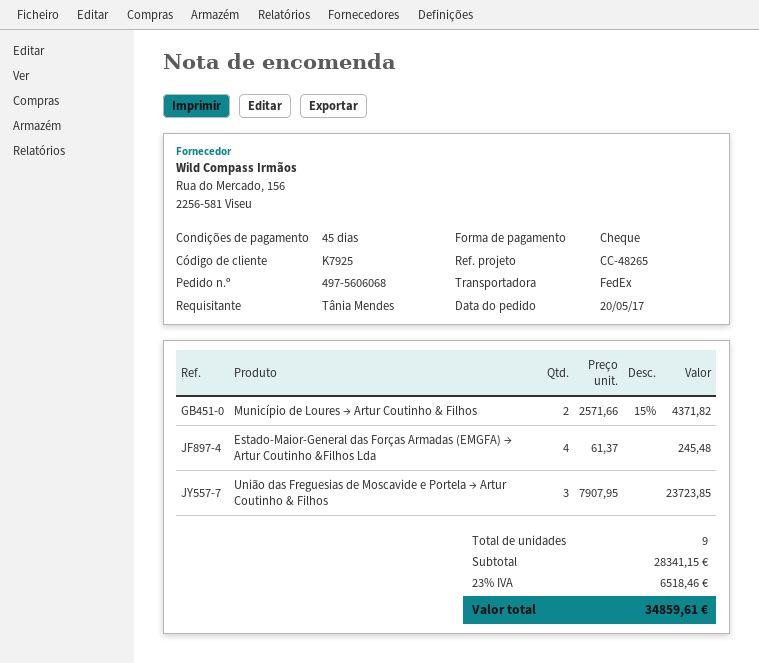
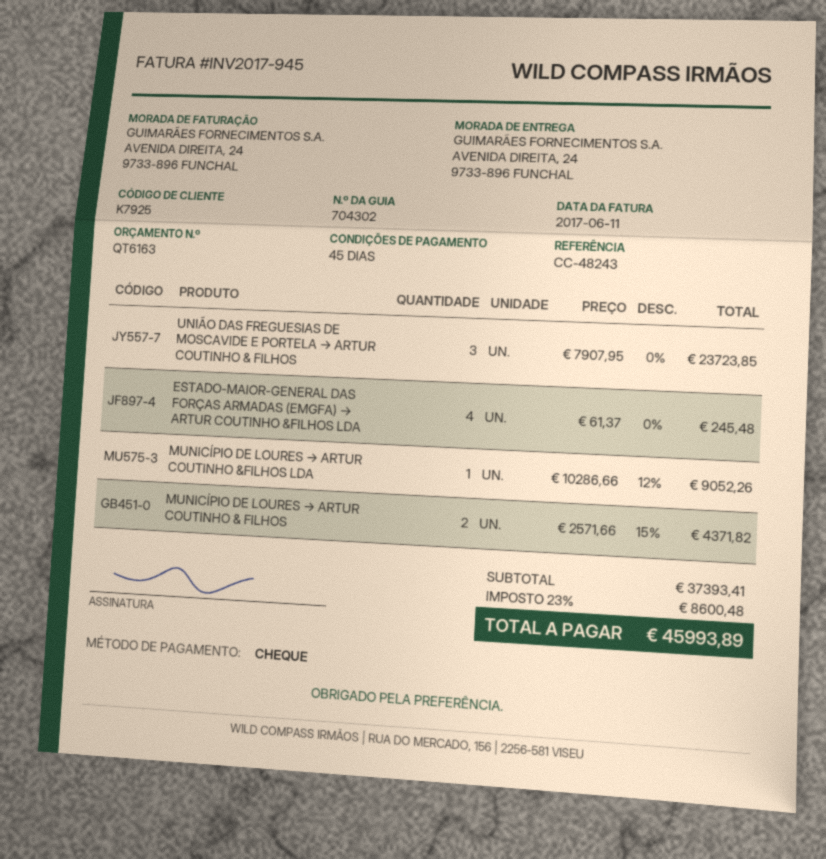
reference: CC-48265 -> CC-48243
MUNICÍPIO DE LOURES → ARTUR COUTINHO &FILHOS LDA: none -> 1 x 10286.66 - 12% = 9052.26
subtotal: 28341.15 -> 37393.41
tax: 23% = 6518.46 -> 23% = 8600.48
total: 34859.61 -> 45993.89

